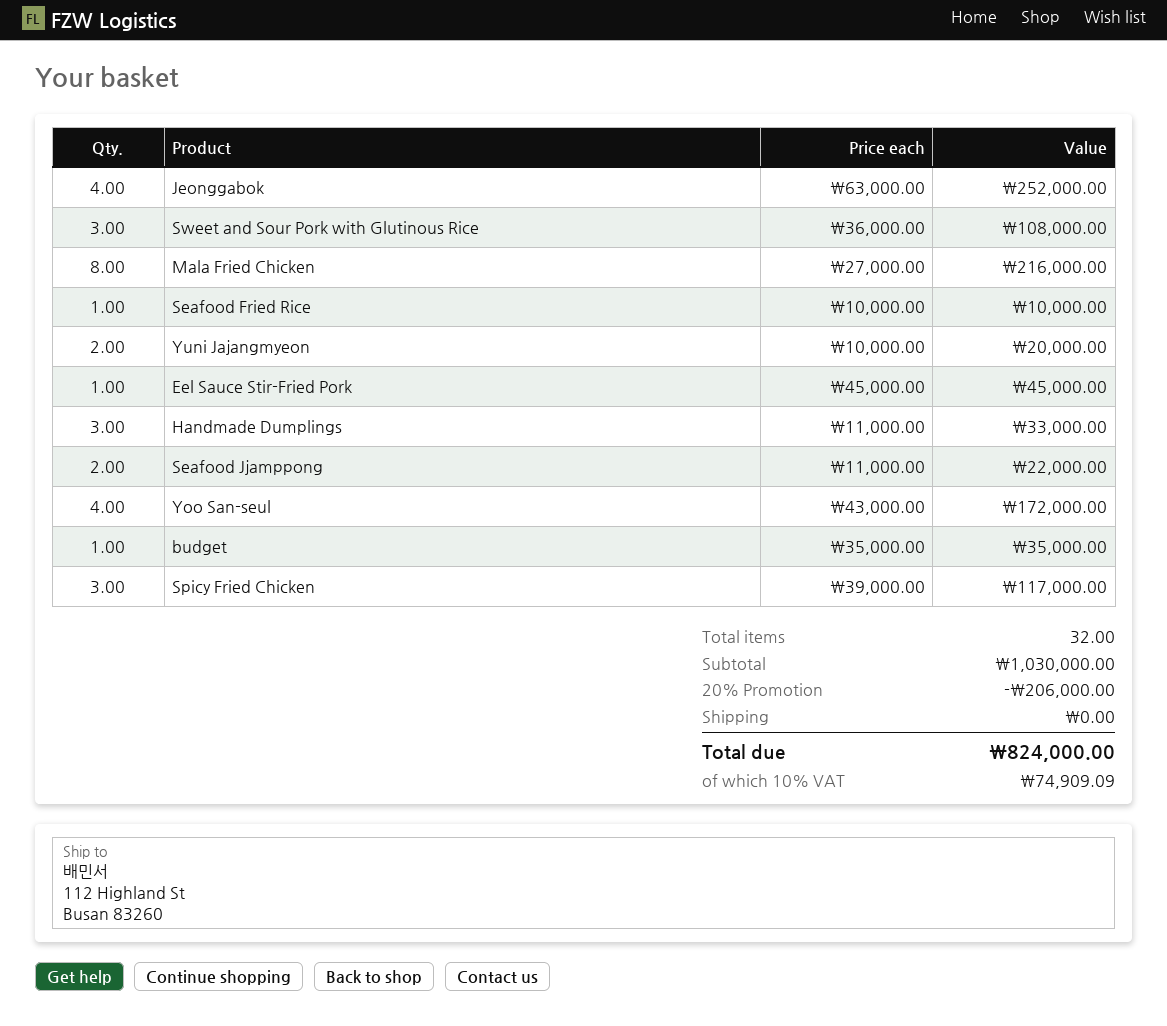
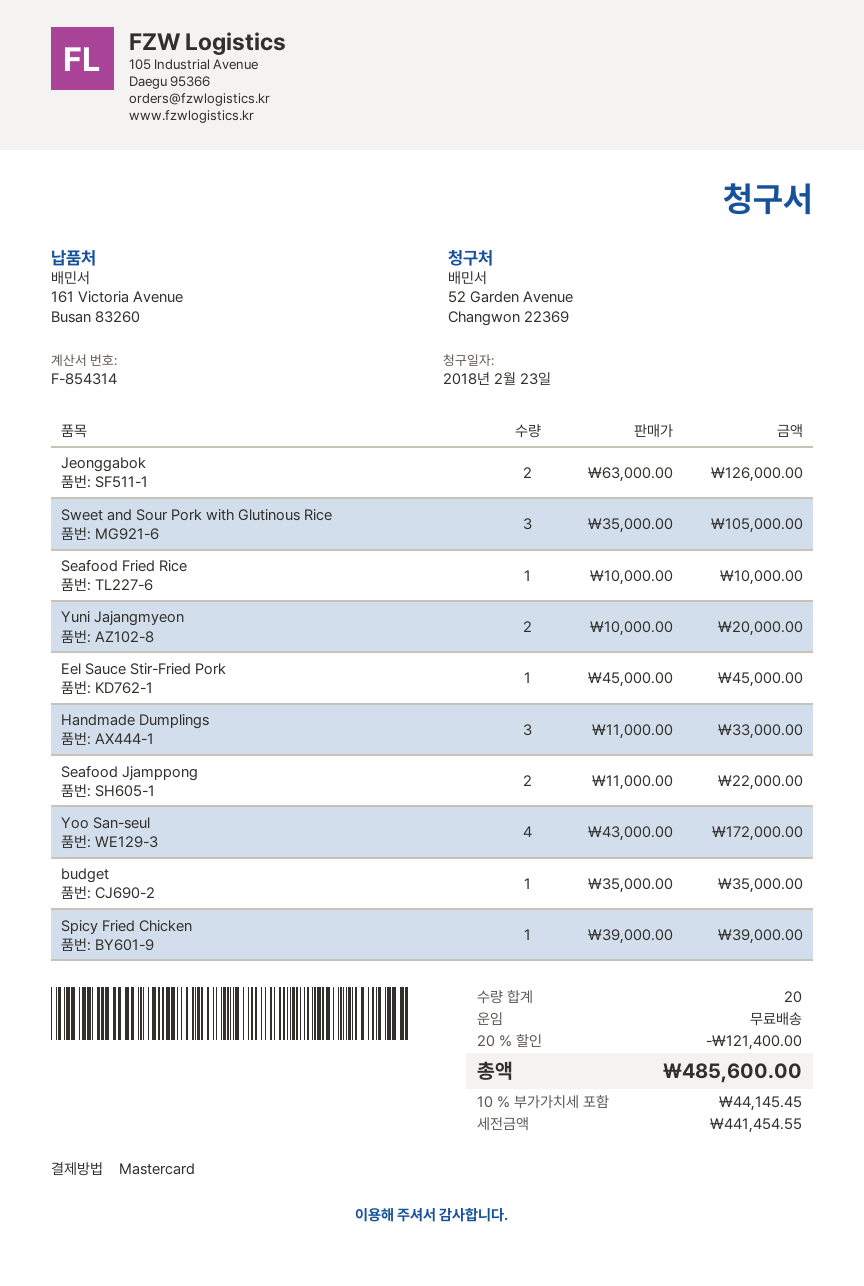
ship to: 112 Highland St, Busan 83260 -> 161 Victoria Avenue, Busan 83260
Jeonggabok: 4 x 63000.00 = 252000.00 -> 2 x 63000.00 = 126000.00
Sweet and Sour Pork with Glutinous Rice: 3 x 36000.00 = 108000.00 -> 3 x 35000.00 = 105000.00
Mala Fried Chicken: 8 x 27000.00 = 216000.00 -> none
Spicy Fried Chicken: 3 x 39000.00 = 117000.00 -> 1 x 39000.00 = 39000.00
total quantity: 32 -> 20
discount: 20% = 206000.00 -> 20% = 121400.00
tax: 10% = 74909.09 -> 10% = 44145.45
total: 824000.00 -> 485600.00

